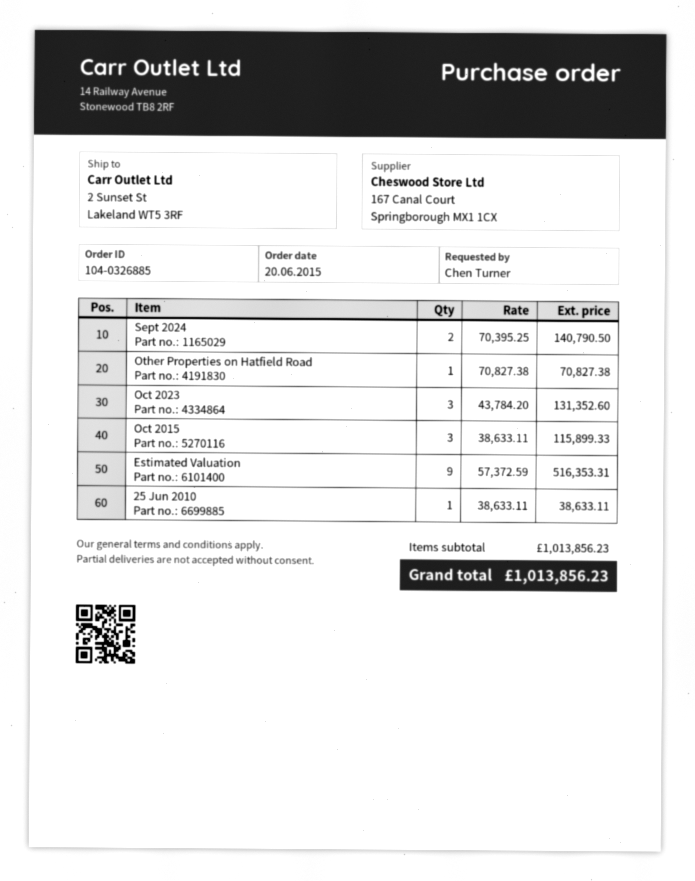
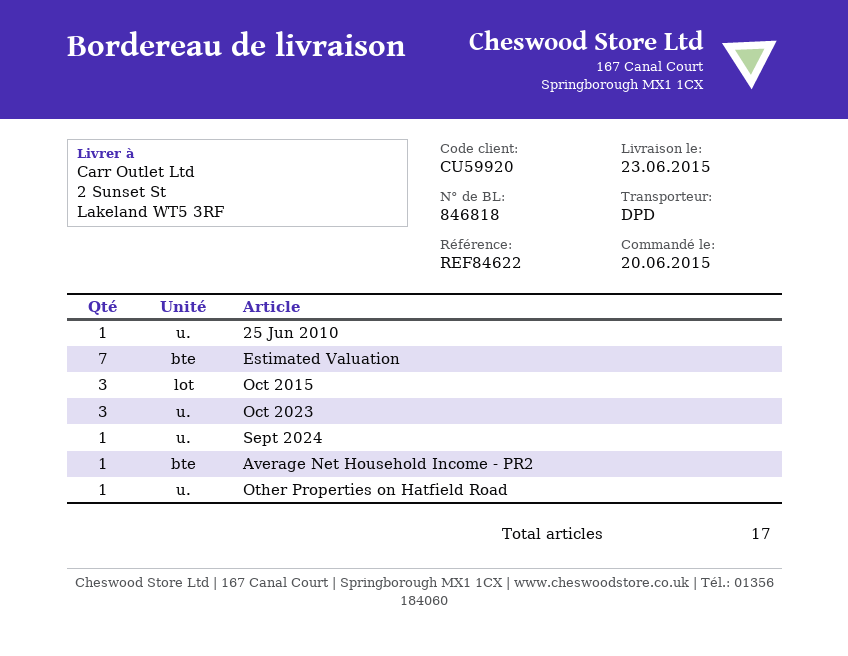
Sept 2024: 2 -> 1
Estimated Valuation: 9 -> 7
Average Net Household Income - PR2: none -> 1

